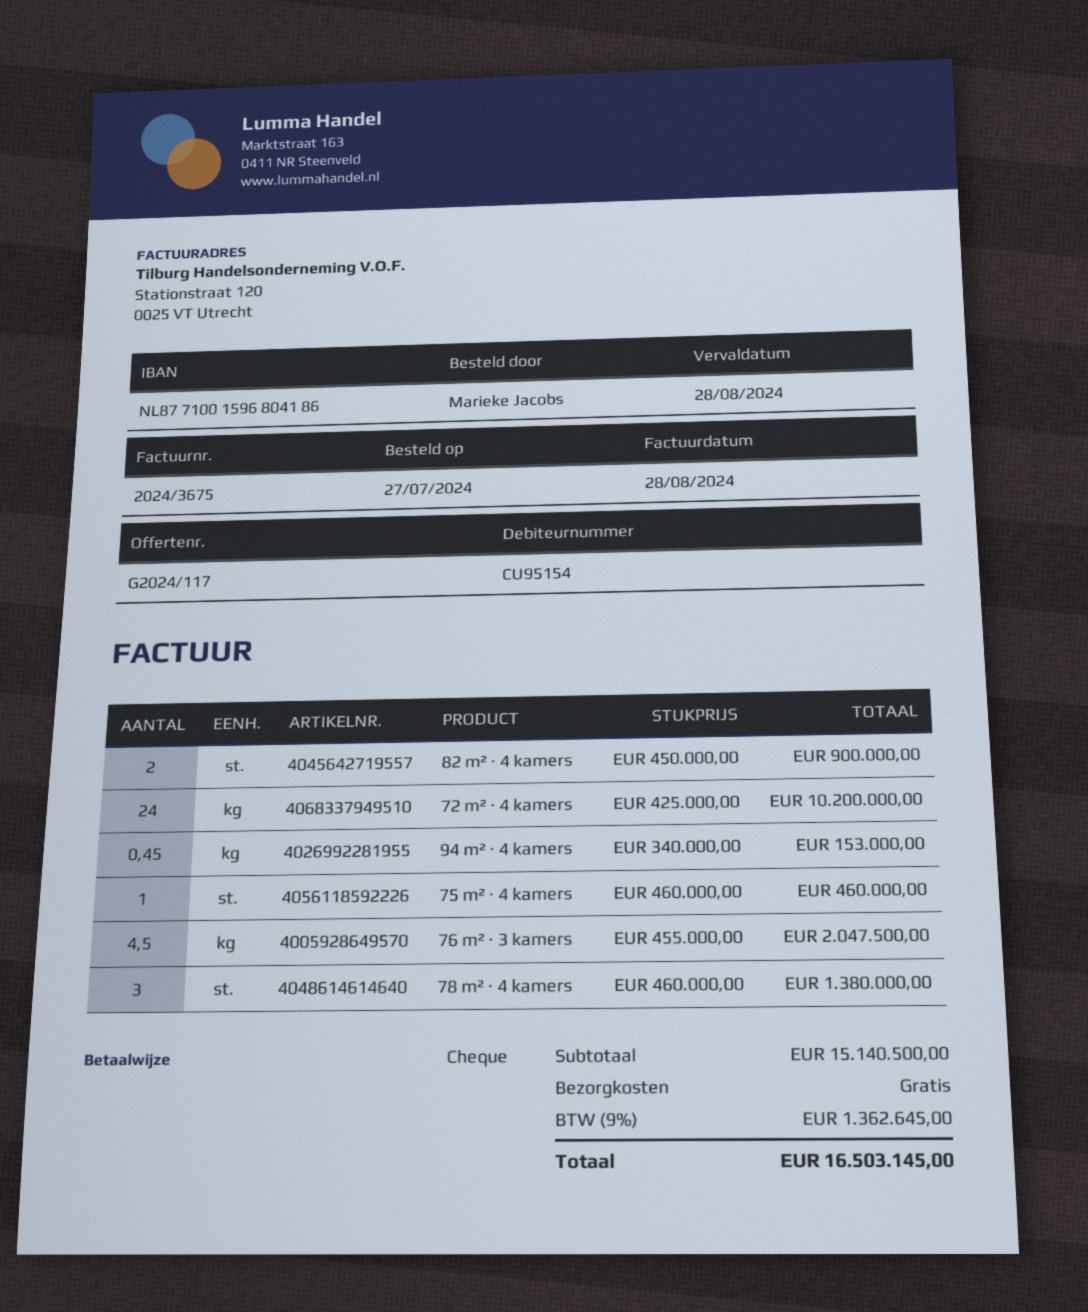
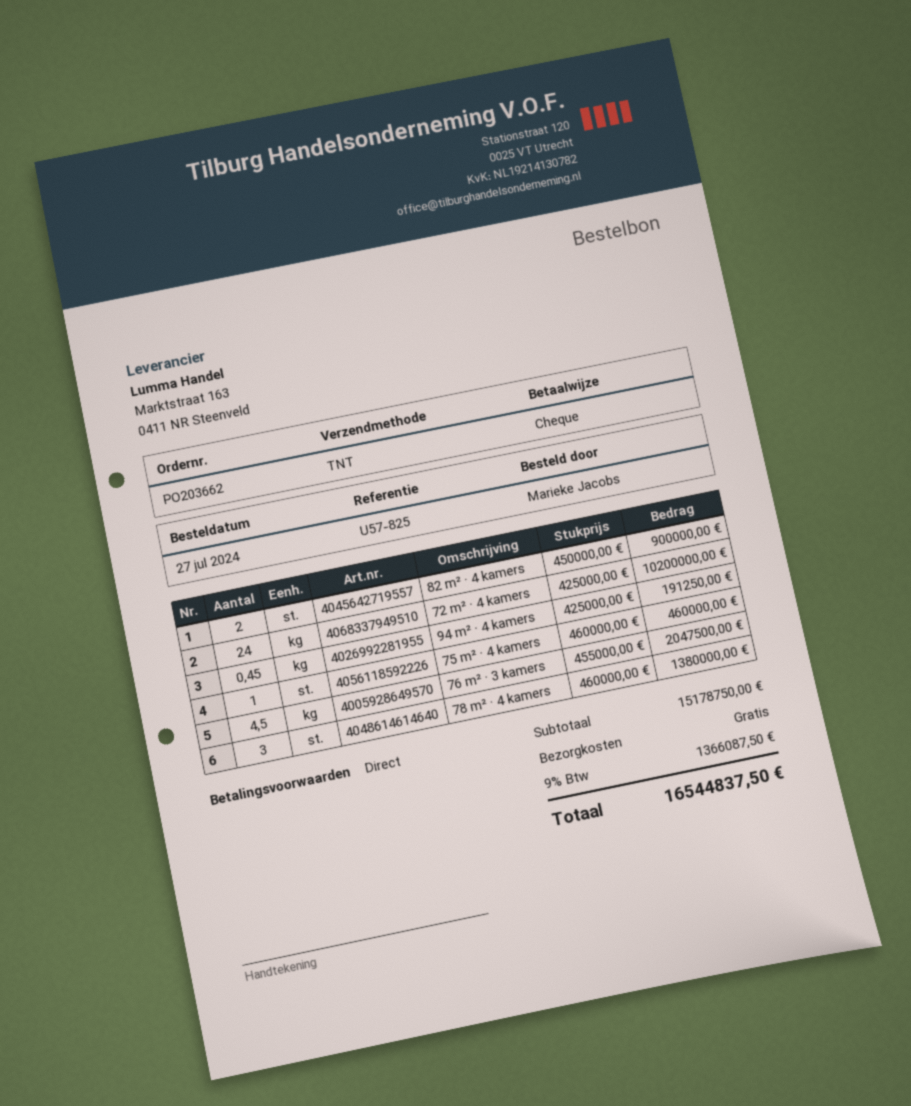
94 m² · 4 kamers: 0.45 x 340000.00 = 153000.00 -> 0.45 x 425000.00 = 191250.00
subtotal: 15140500.00 -> 15178750.00
tax: 9% = 1362645.00 -> 9% = 1366087.50
total: 16503145.00 -> 16544837.50

